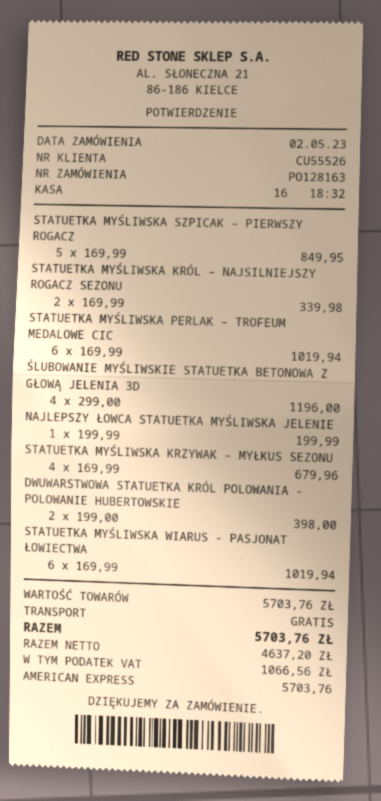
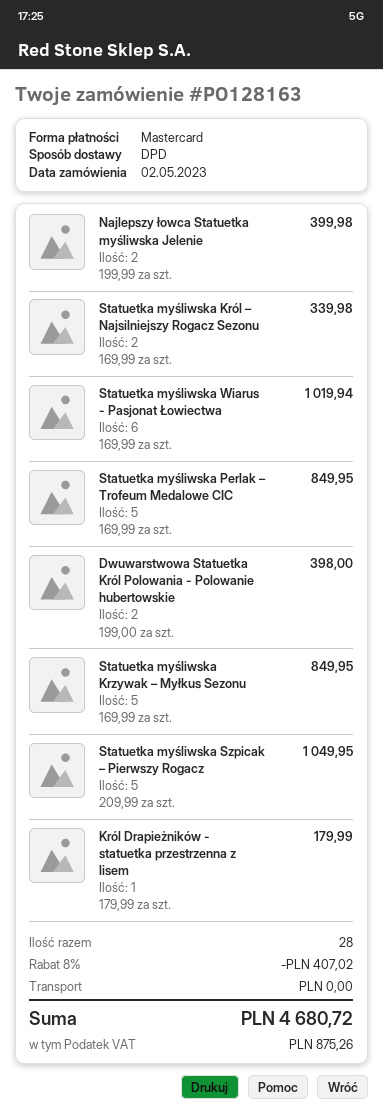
payment method: American Express -> Mastercard
STATUETKA MYŚLIWSKA SZPICAK – PIERWSZY ROGACZ: 5 x 169.99 = 849.95 -> 5 x 209.99 = 1049.95
STATUETKA MYŚLIWSKA PERLAK – TROFEUM MEDALOWE CIC: 6 x 169.99 = 1019.94 -> 5 x 169.99 = 849.95
ŚLUBOWANIE MYŚLIWSKIE STATUETKA BETONOWA Z GŁOWĄ JELENIA 3D: 4 x 299.00 = 1196.00 -> none
NAJLEPSZY ŁOWCA STATUETKA MYŚLIWSKA JELENIE: 1 x 199.99 = 199.99 -> 2 x 199.99 = 399.98
STATUETKA MYŚLIWSKA KRZYWAK – MYŁKUS SEZONU: 4 x 169.99 = 679.96 -> 5 x 169.99 = 849.95
Król Drapieżników - statuetka przestrzenna z lisem: none -> 1 x 179.99 = 179.99
discount: none -> 8% = 407.02
tax: 1066.56 -> 875.26
total: 5703.76 -> 4680.72

